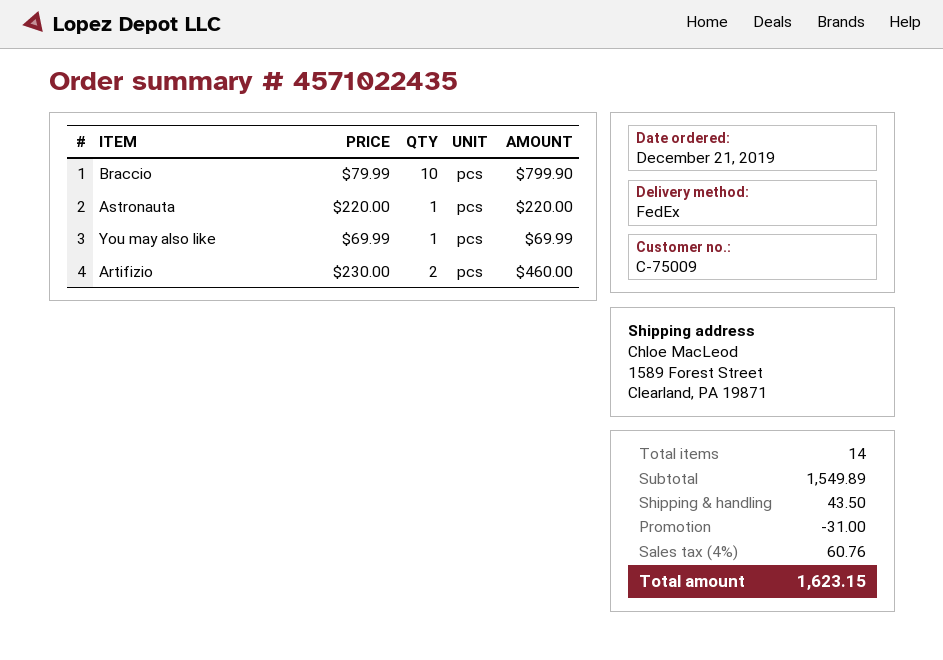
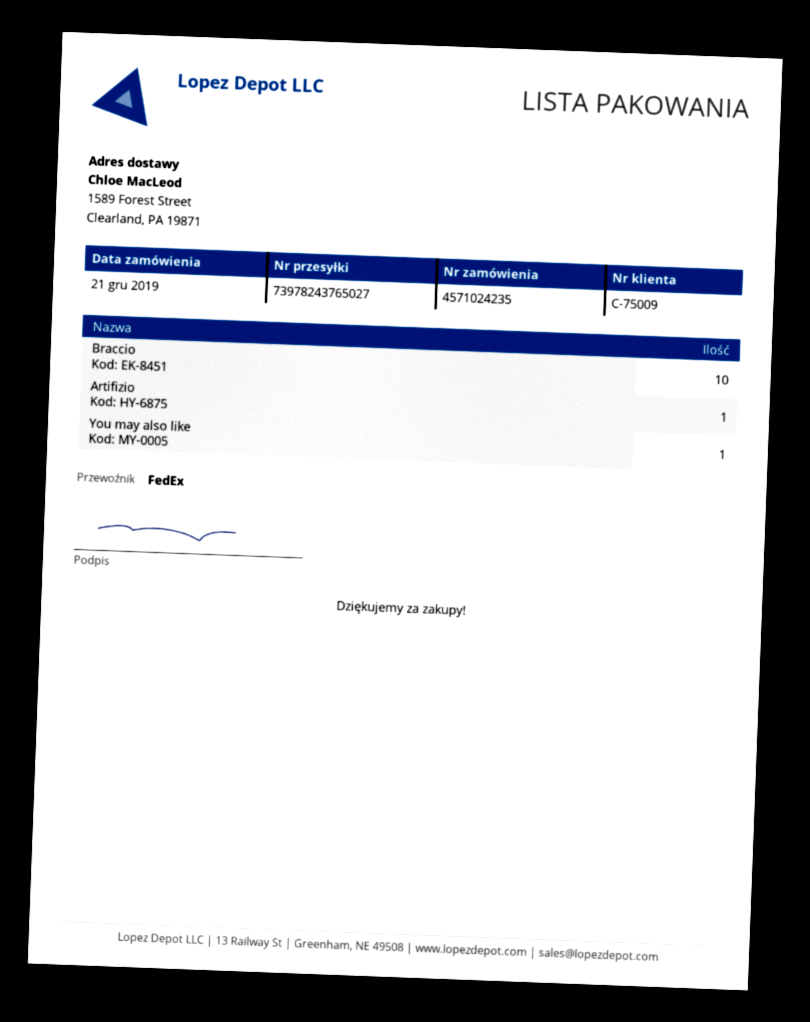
order number: 4571022435 -> 4571024235
Astronauta: 1 -> none
Artifizio: 2 -> 1

